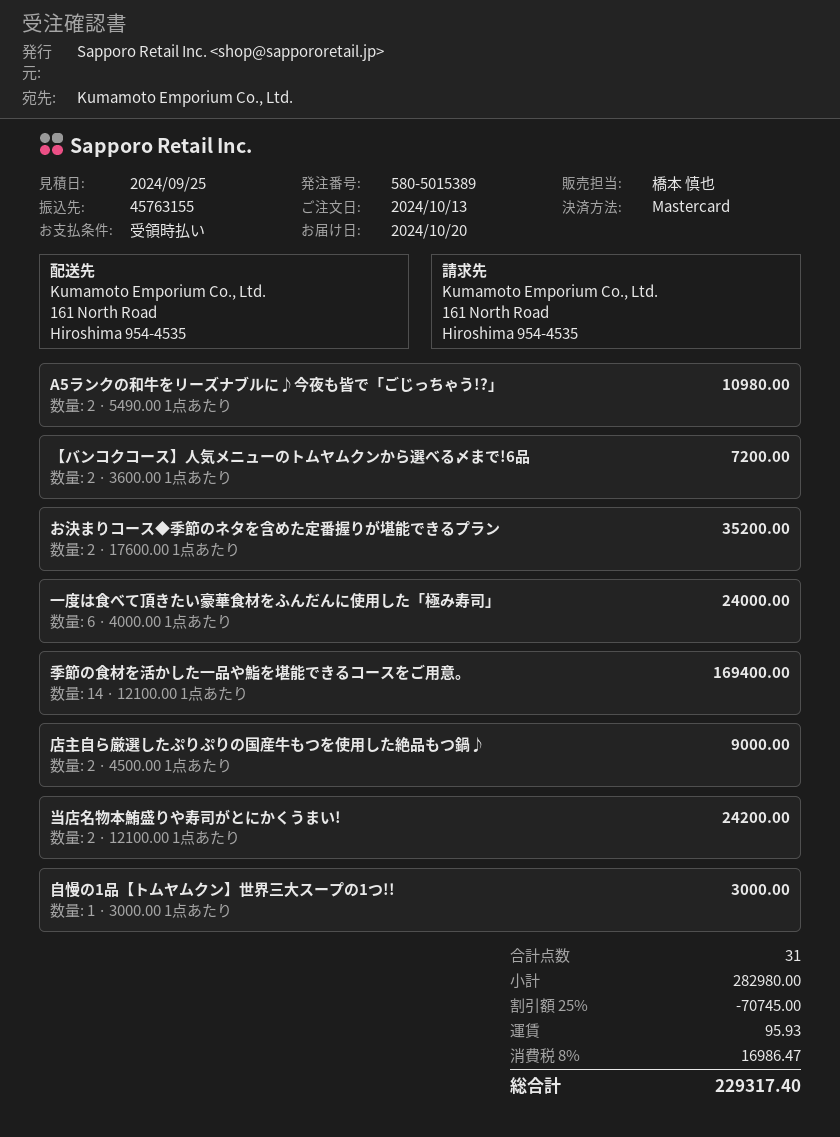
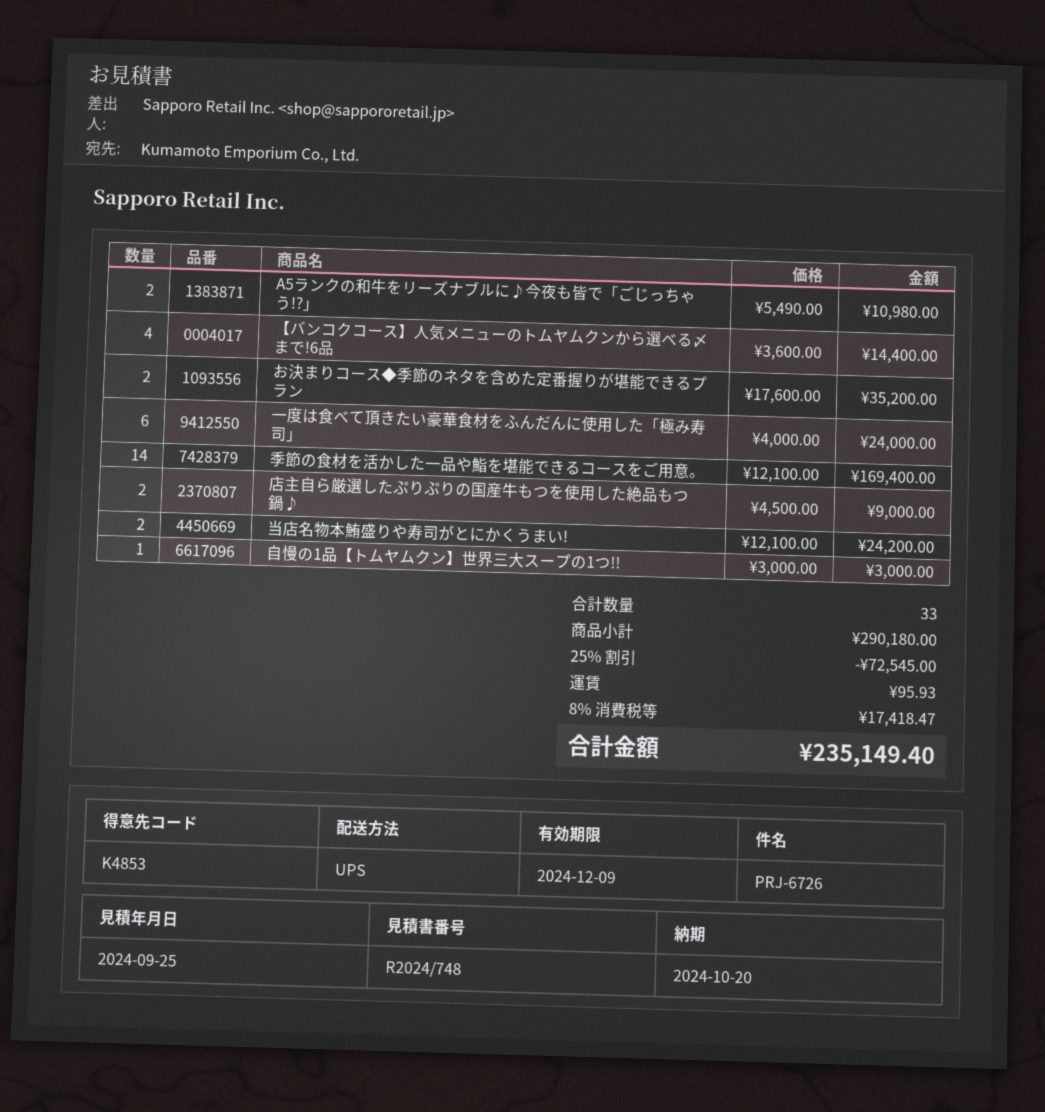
【バンコクコース】人気メニューのトムヤムクンから選べる〆まで!6品: 2 x 3600.00 = 7200.00 -> 4 x 3600.00 = 14400.00
total quantity: 31 -> 33
subtotal: 282980.00 -> 290180.00
discount: 25% = 70745.00 -> 25% = 72545.00
tax: 8% = 16986.47 -> 8% = 17418.47
total: 229317.40 -> 235149.40

